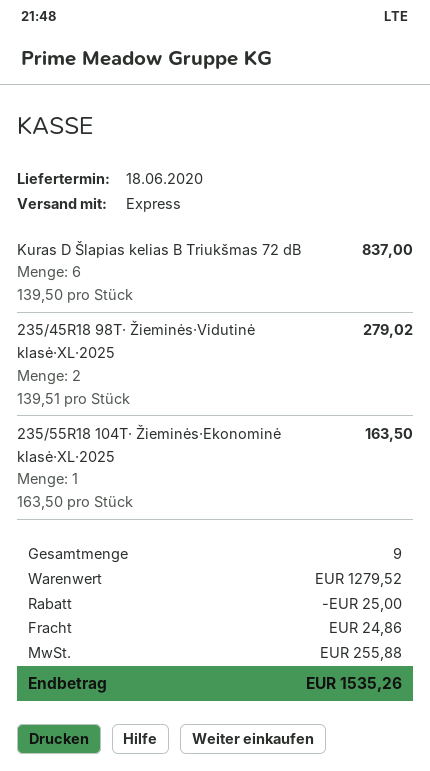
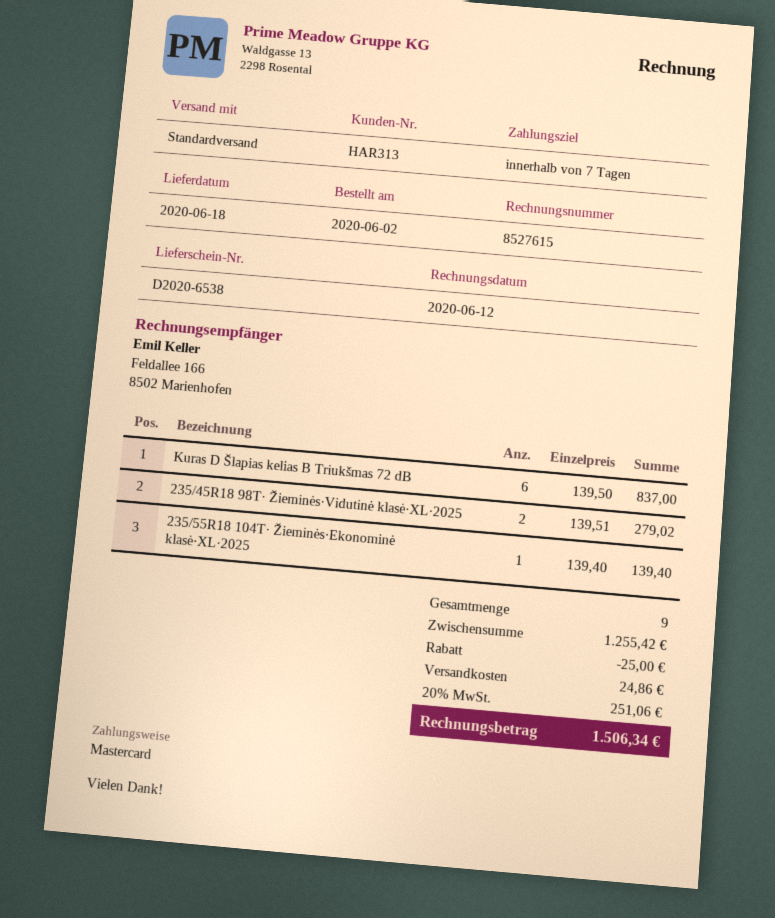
shipping method: express -> standard
235/55R18 104T· Žieminės·Ekonominė klasė·XL·2025: 1 x 163.50 = 163.50 -> 1 x 139.40 = 139.40
subtotal: 1279.52 -> 1255.42
tax: 255.88 -> 251.06
total: 1535.26 -> 1506.34

